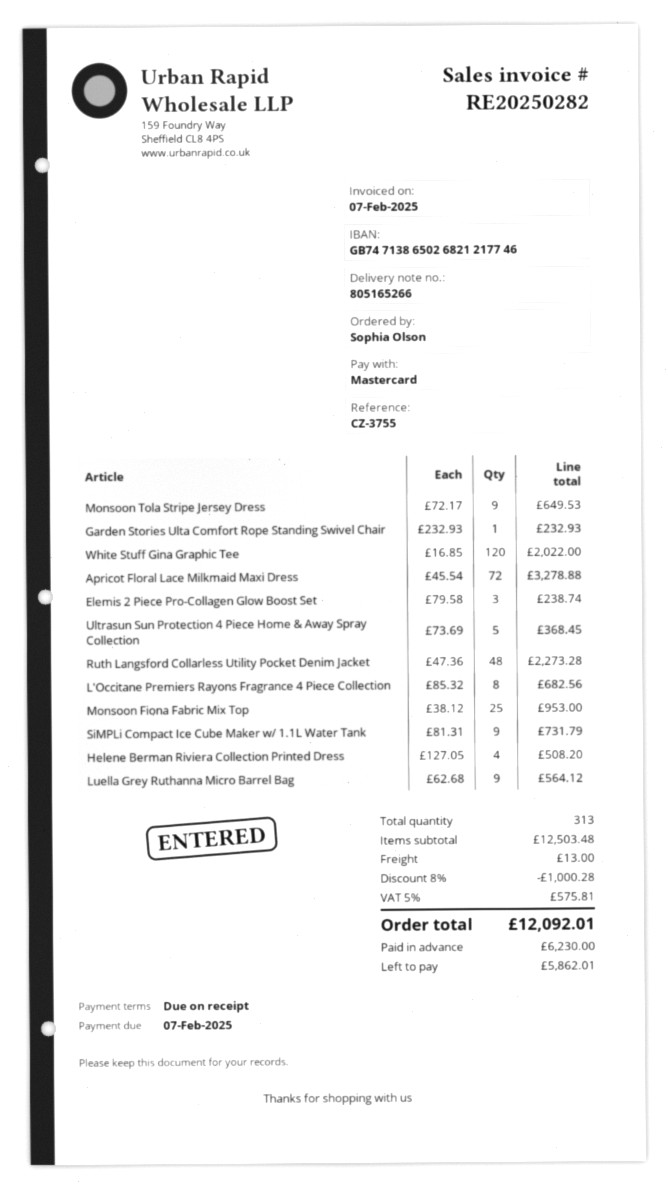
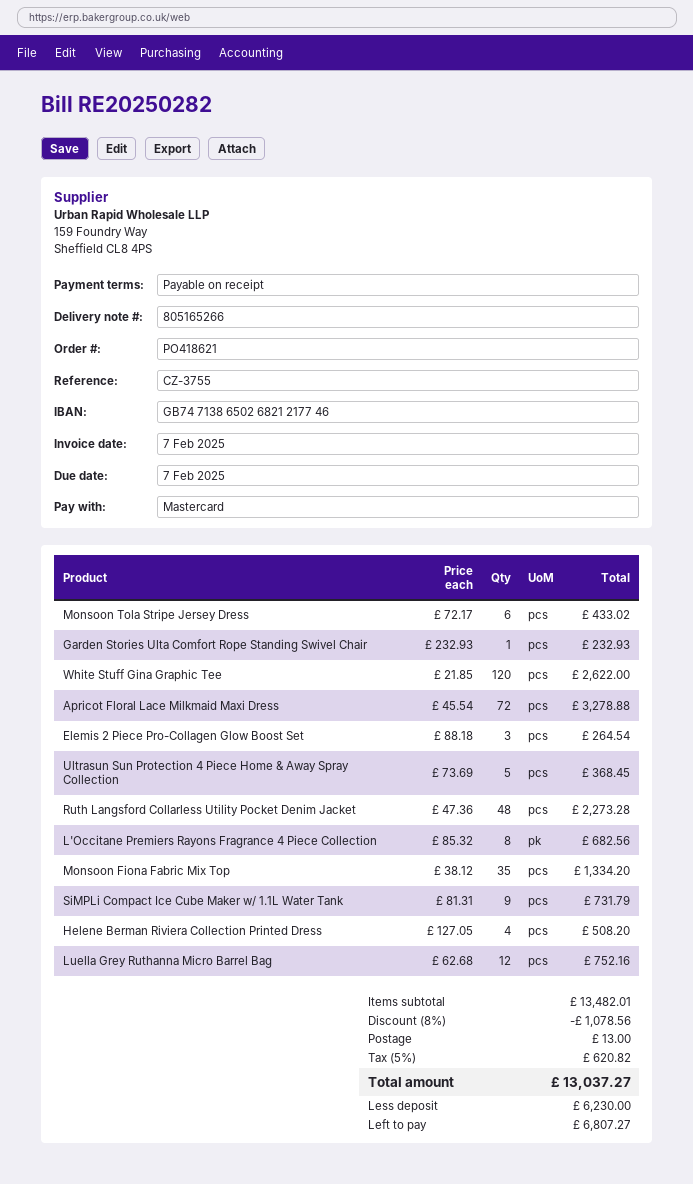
Monsoon Tola Stripe Jersey Dress: 9 x 72.17 = 649.53 -> 6 x 72.17 = 433.02
White Stuff Gina Graphic Tee: 120 x 16.85 = 2022.00 -> 120 x 21.85 = 2622.00
Elemis 2 Piece Pro-Collagen Glow Boost Set: 3 x 79.58 = 238.74 -> 3 x 88.18 = 264.54
Monsoon Fiona Fabric Mix Top: 25 x 38.12 = 953.00 -> 35 x 38.12 = 1334.20
Luella Grey Ruthanna Micro Barrel Bag: 9 x 62.68 = 564.12 -> 12 x 62.68 = 752.16
subtotal: 12503.48 -> 13482.01
discount: 8% = 1000.28 -> 8% = 1078.56
tax: 5% = 575.81 -> 5% = 620.82
total: 12092.01 -> 13037.27
balance: 5862.01 -> 6807.27

